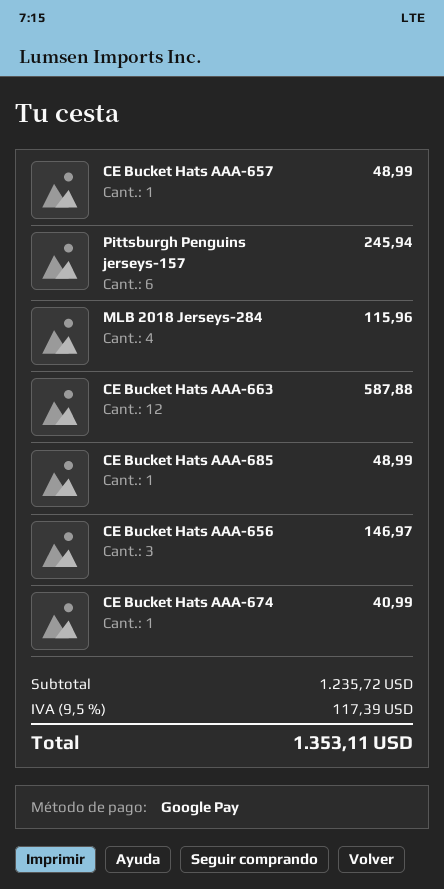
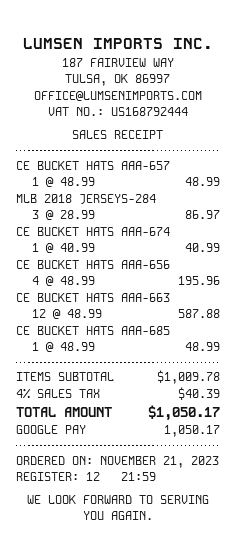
Pittsburgh Penguins jerseys-157: 6 for 245.94 -> none
MLB 2018 Jerseys-284: 4 for 115.96 -> 3 for 86.97
CE Bucket Hats AAA-656: 3 for 146.97 -> 4 for 195.96
subtotal: 1235.72 -> 1009.78
tax: 9.5% = 117.39 -> 4% = 40.39
total: 1353.11 -> 1050.17

